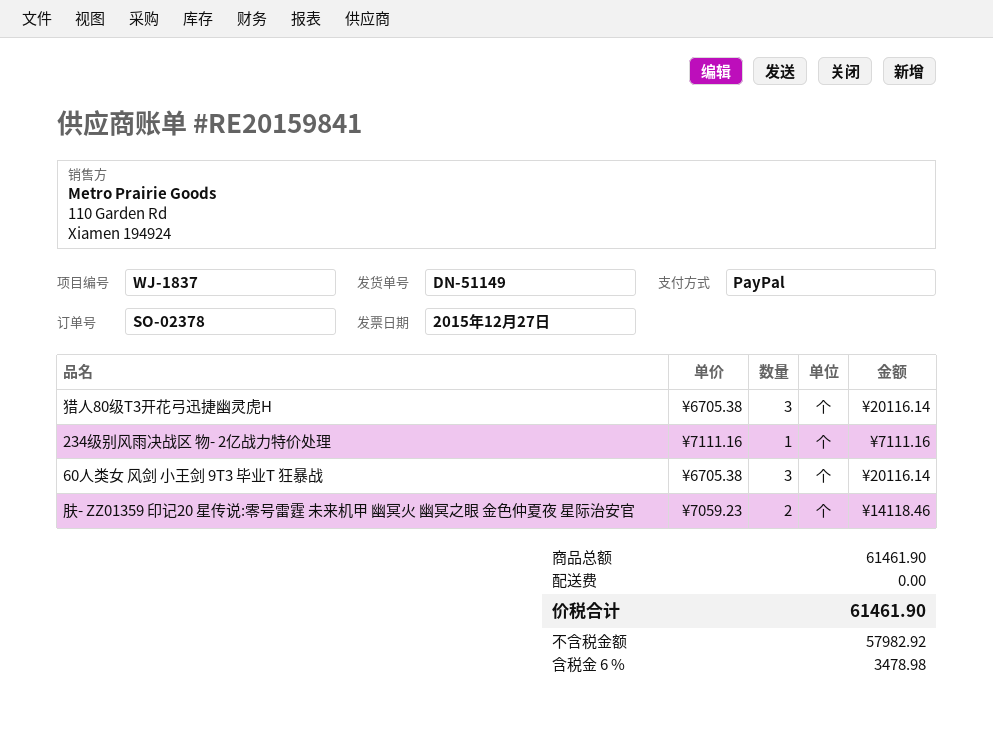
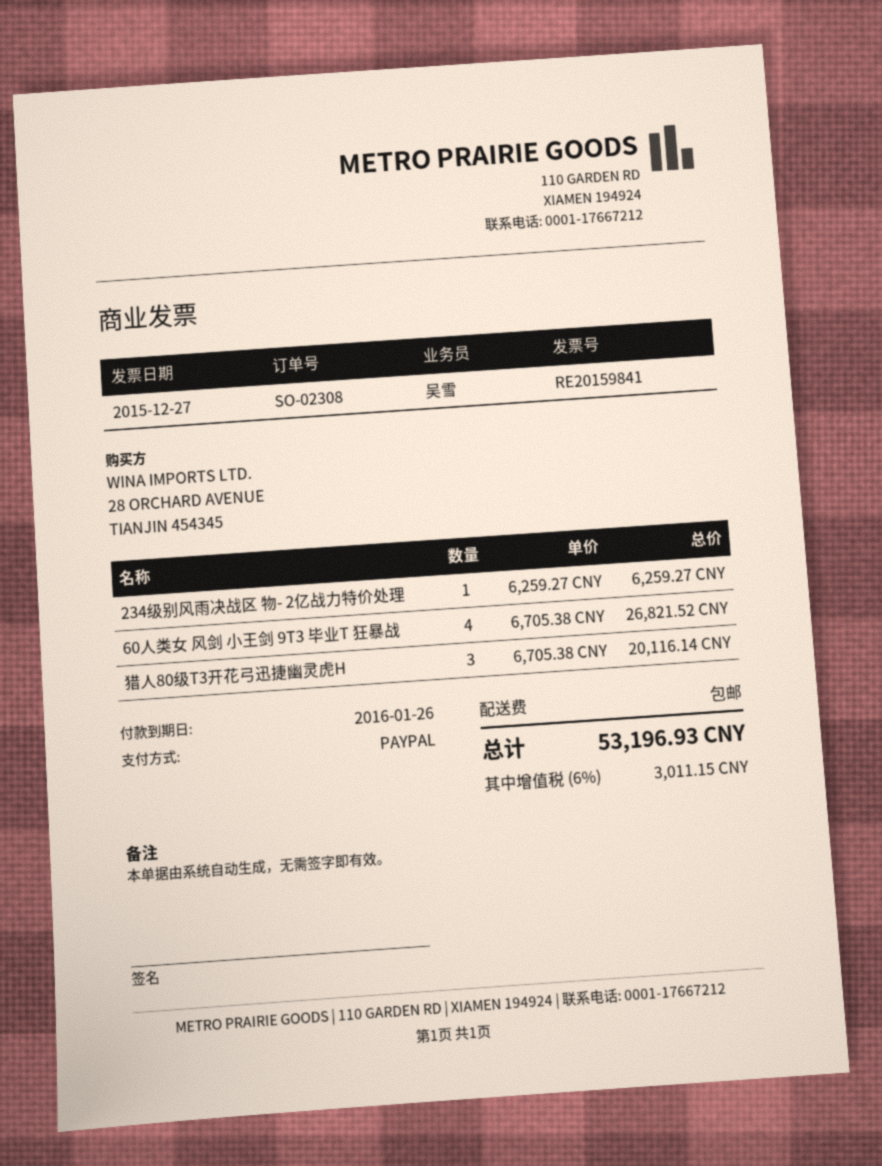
order number: SO-02378 -> SO-02308
234级别风雨决战区 物- 2亿战力特价处理: 1 x 7111.16 = 7111.16 -> 1 x 6259.27 = 6259.27
60人类女 风剑 小王剑 9T3 毕业T 狂暴战: 3 x 6705.38 = 20116.14 -> 4 x 6705.38 = 26821.52
肤- ZZ01359 印记20 星传说:零号雷霆 未来机甲 幽冥火 幽冥之眼 金色仲夏夜 星际治安官: 2 x 7059.23 = 14118.46 -> none
tax: 6% = 3478.98 -> 6% = 3011.15
total: 61461.90 -> 53196.93

